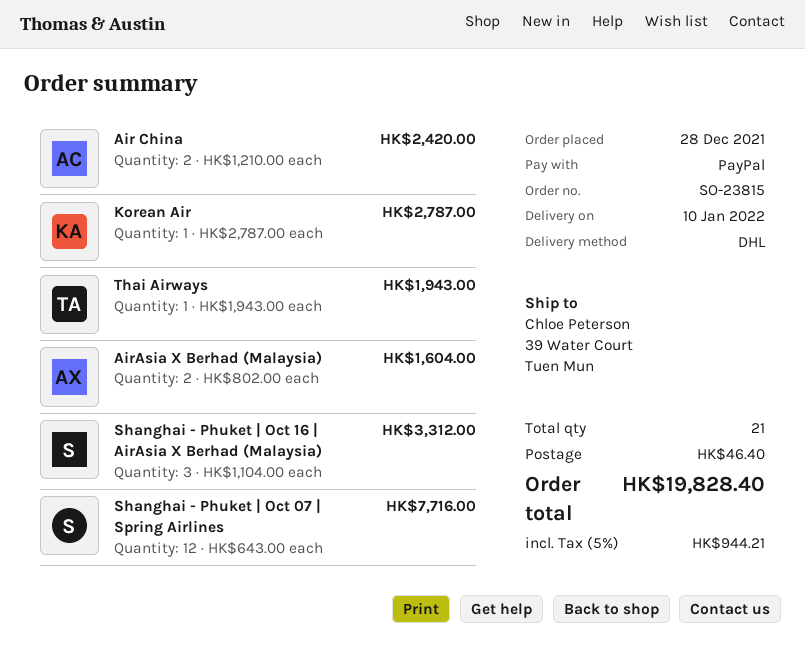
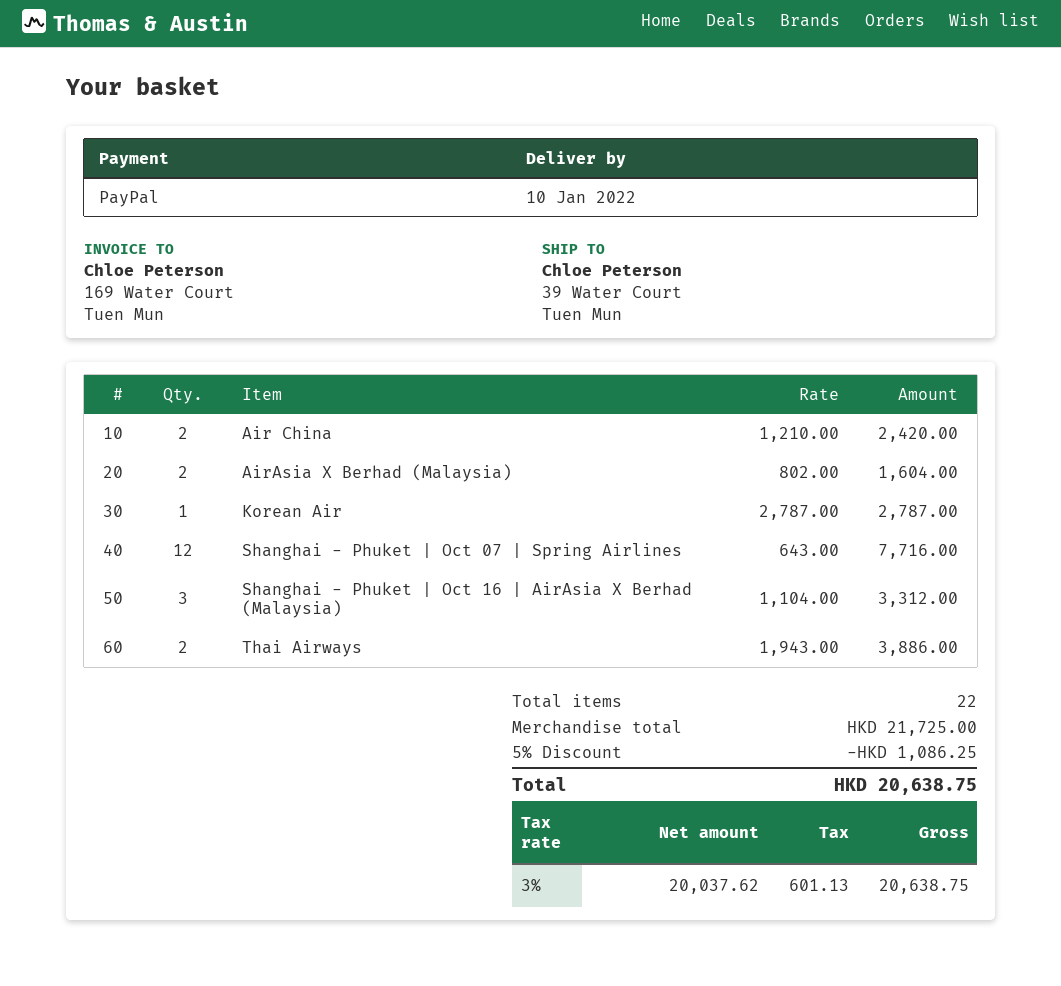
Thai Airways: 1 x 1943.00 = 1943.00 -> 2 x 1943.00 = 3886.00
total quantity: 21 -> 22
discount: none -> 5% = 1086.25
shipping: 46.40 -> none
tax: 5% = 944.21 -> 3% = 601.13
total: 19828.40 -> 20638.75

